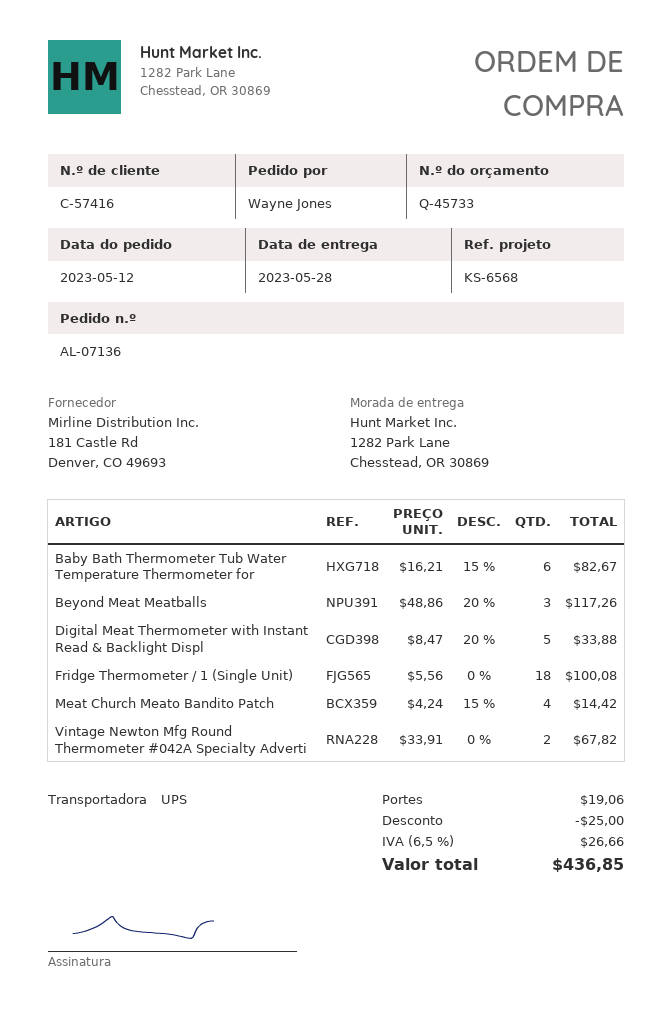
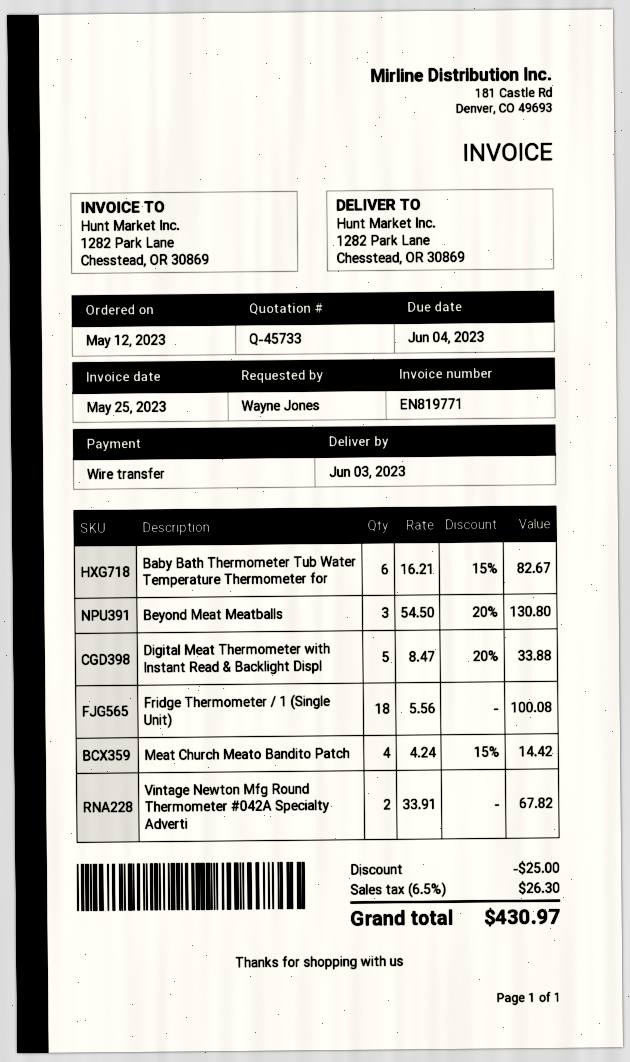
delivery date: 2023-05-28 -> 2023-06-03
Beyond Meat Meatballs: 3 x 48.86 - 20% = 117.26 -> 3 x 54.50 - 20% = 130.80
shipping: 19.06 -> none
tax: 6.5% = 26.66 -> 6.5% = 26.30
total: 436.85 -> 430.97

